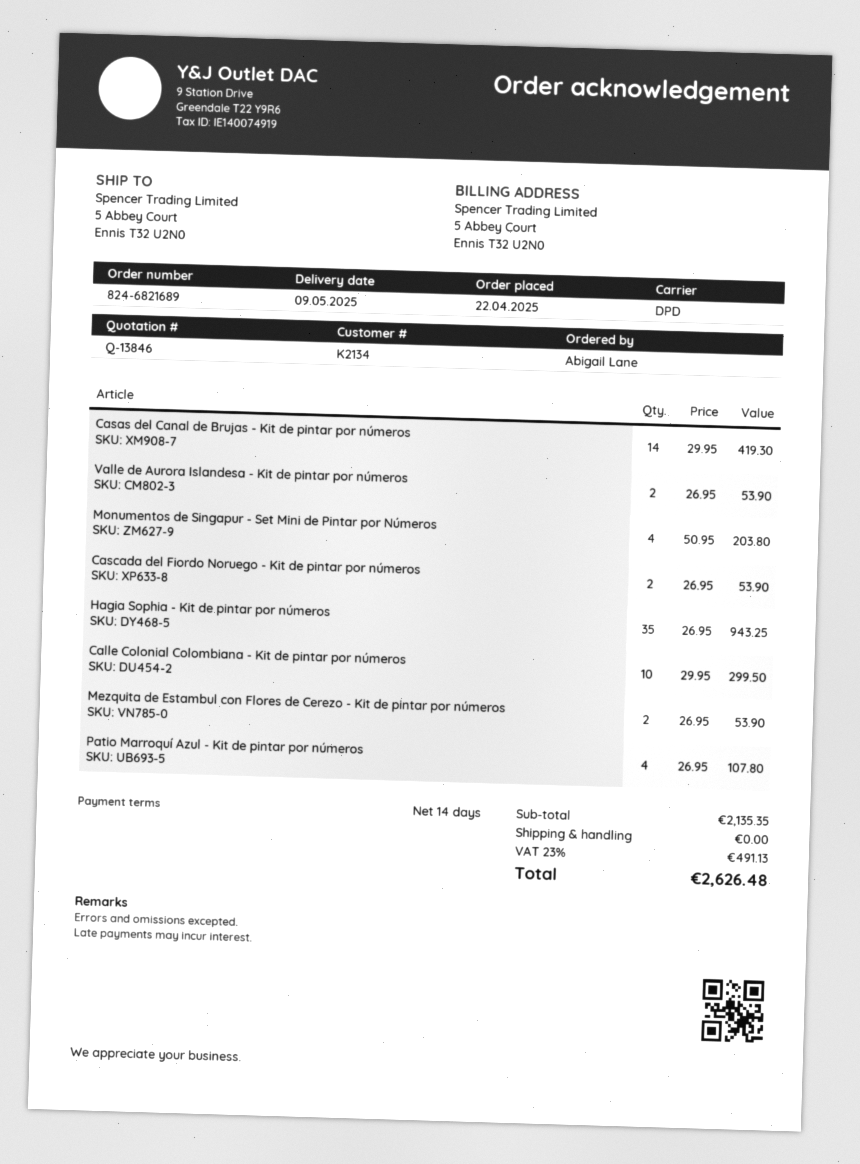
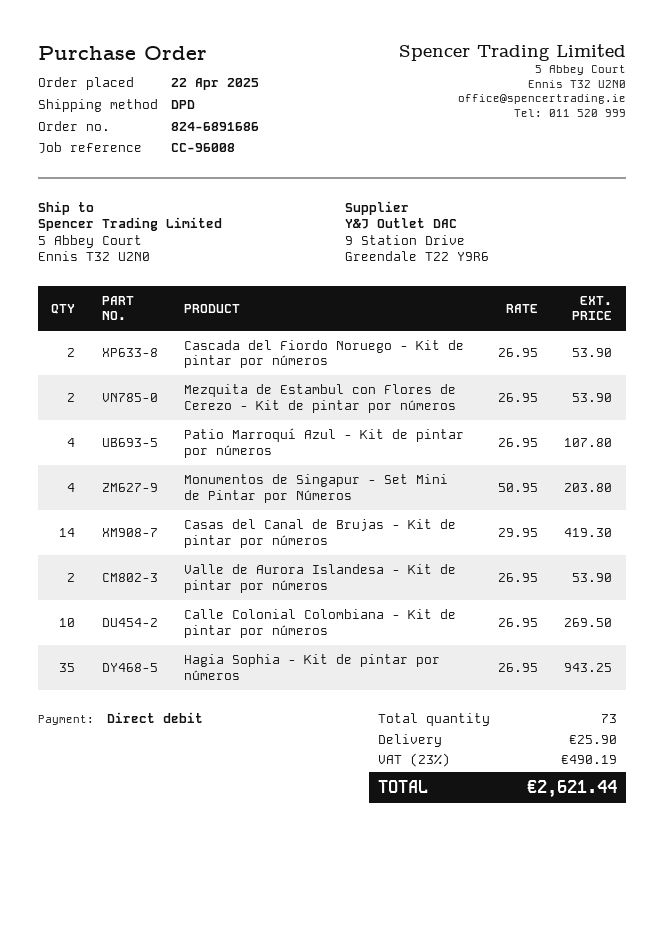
order number: 824-6821689 -> 824-6891686
Calle Colonial Colombiana - Kit de pintar por números: 10 x 29.95 = 299.50 -> 10 x 26.95 = 269.50
shipping: 0.00 -> 25.90
tax: 23% = 491.13 -> 23% = 490.19
total: 2626.48 -> 2621.44

